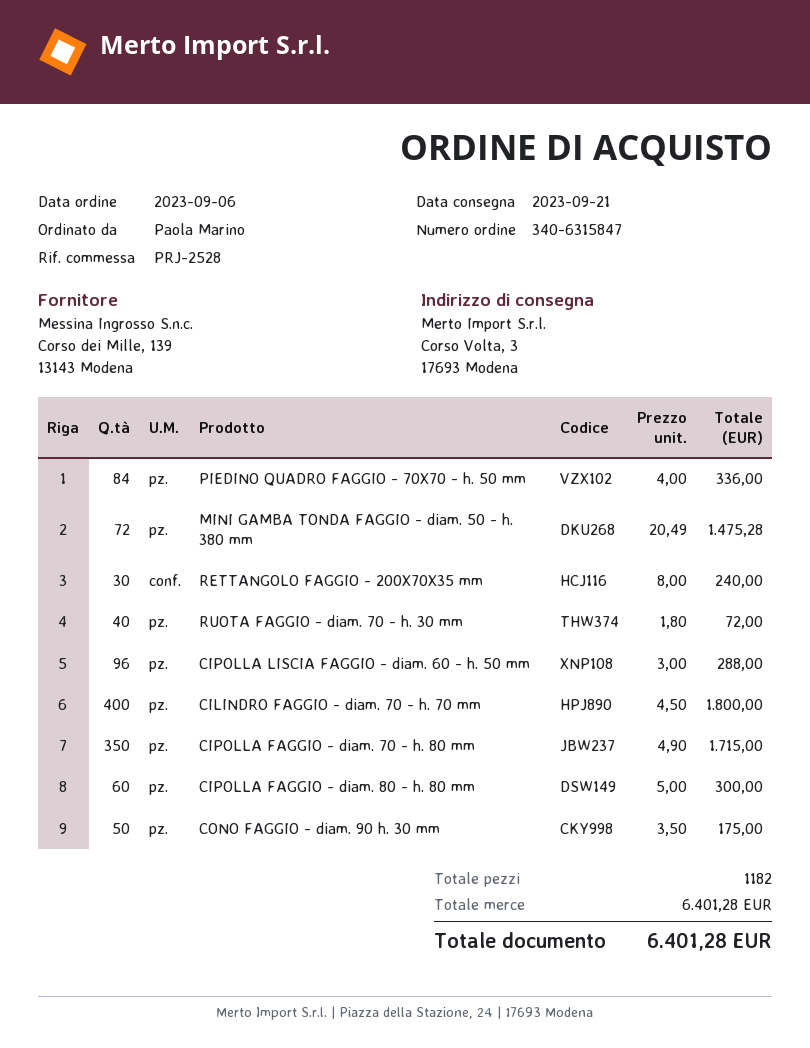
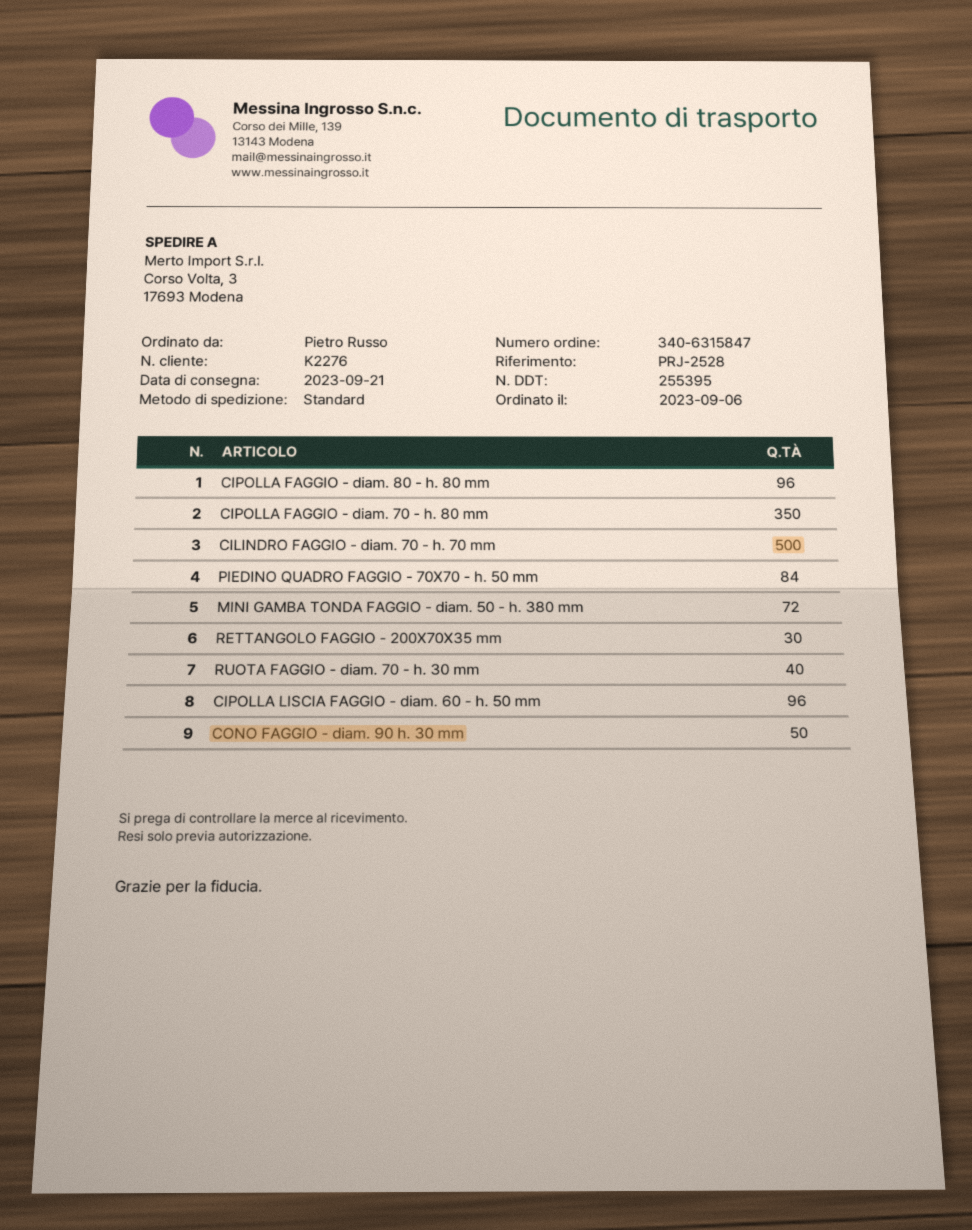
ordered by: Paola Marino -> Pietro Russo
CILINDRO FAGGIO - diam. 70 - h. 70 mm: 400 -> 500
CIPOLLA FAGGIO - diam. 80 - h. 80 mm: 60 -> 96

